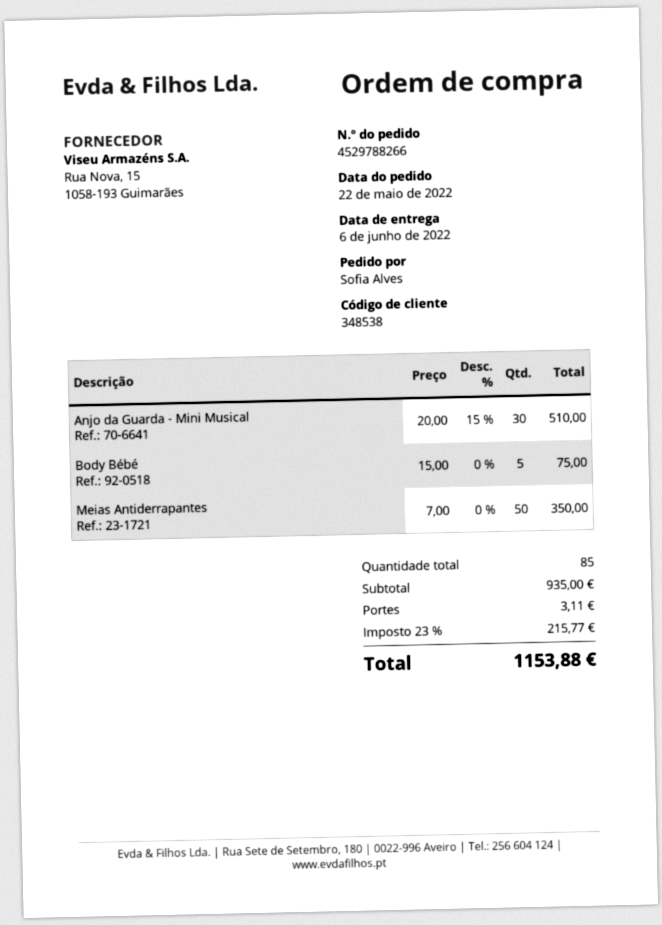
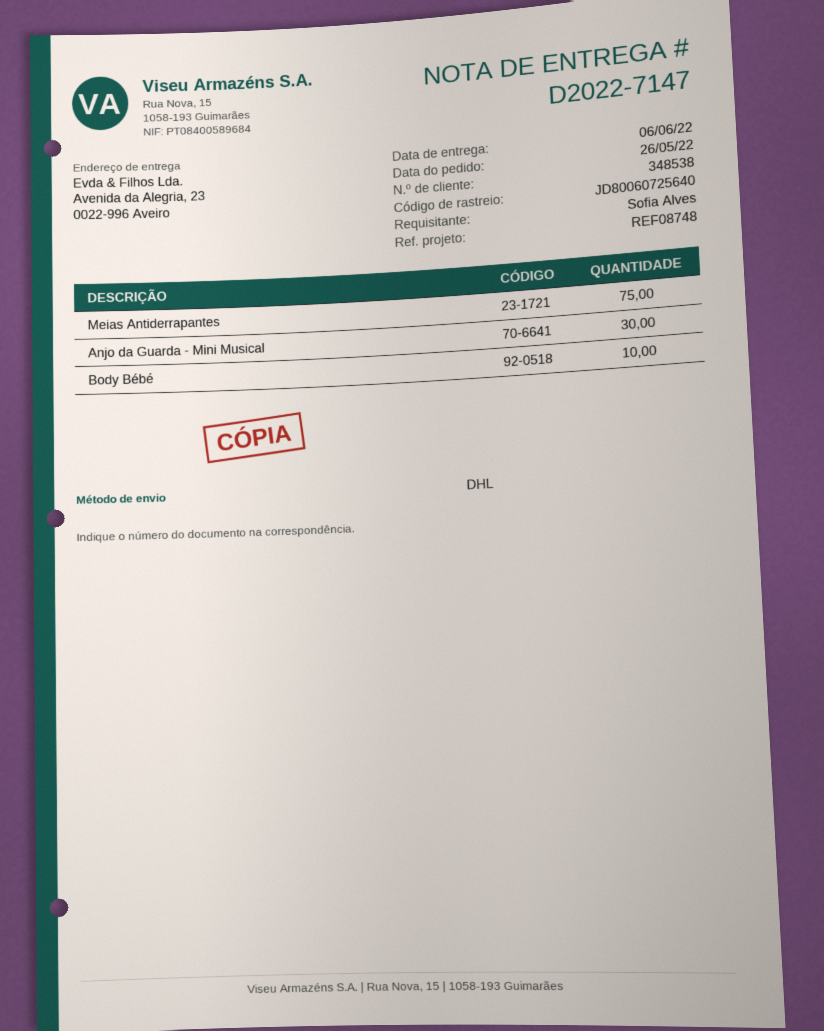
order date: 2022-05-22 -> 2022-05-26
Body Bébé: 5 -> 10
Meias Antiderrapantes: 50 -> 75

